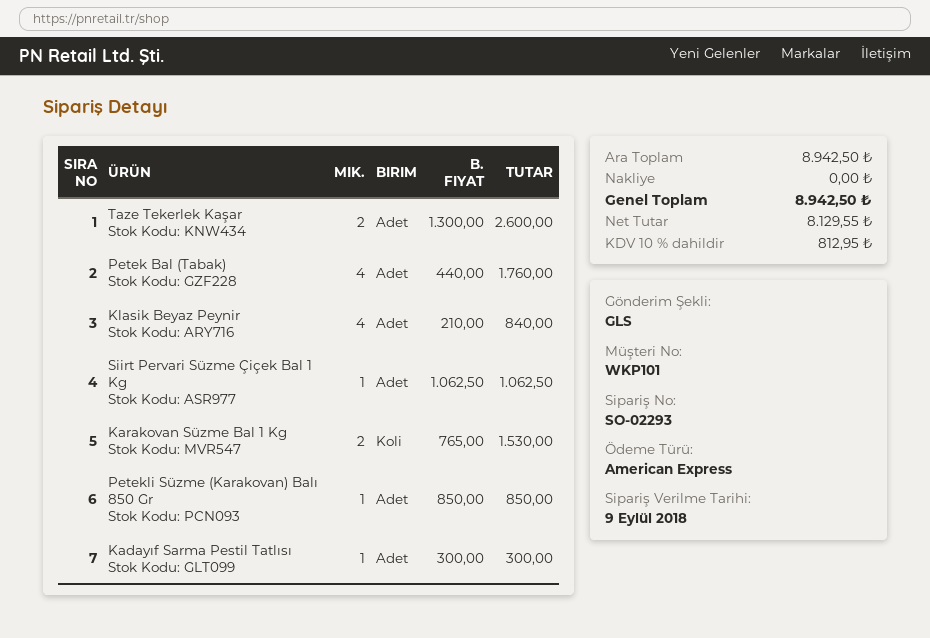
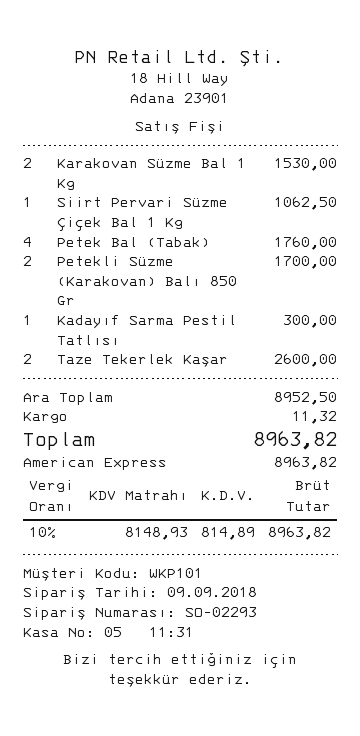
Klasik Beyaz Peynir: 4 for 840.00 -> none
Petekli Süzme (Karakovan) Balı 850 Gr: 1 for 850.00 -> 2 for 1700.00
subtotal: 8942.50 -> 8952.50
shipping: 0.00 -> 11.32
net: 8129.55 -> 8148.93
tax: 10% = 812.95 -> 10% = 814.89
total: 8942.50 -> 8963.82

